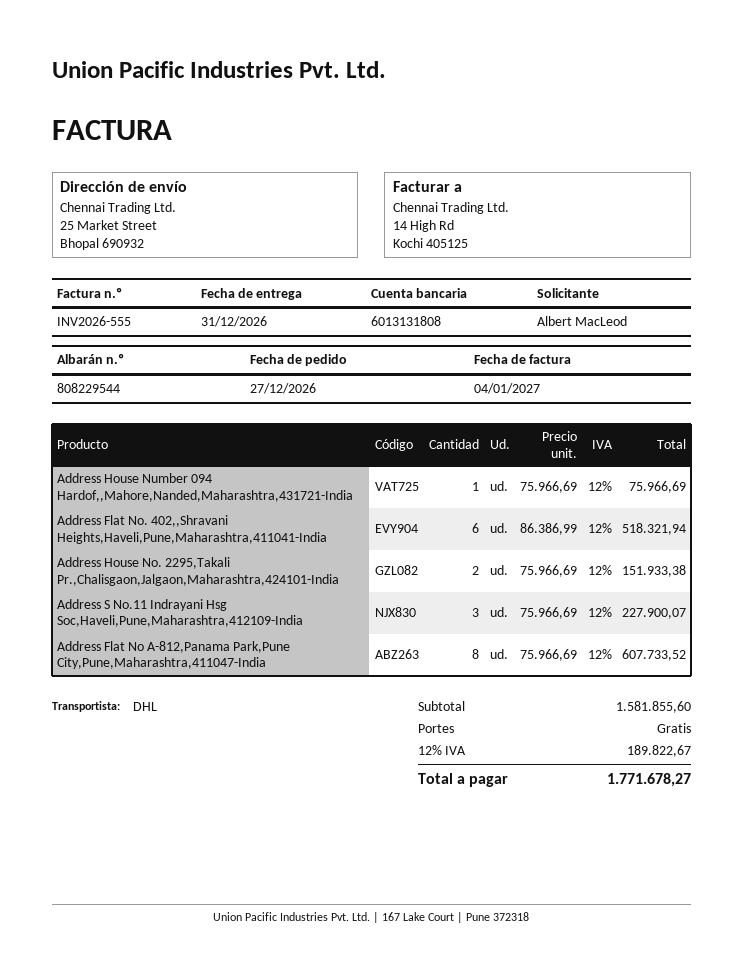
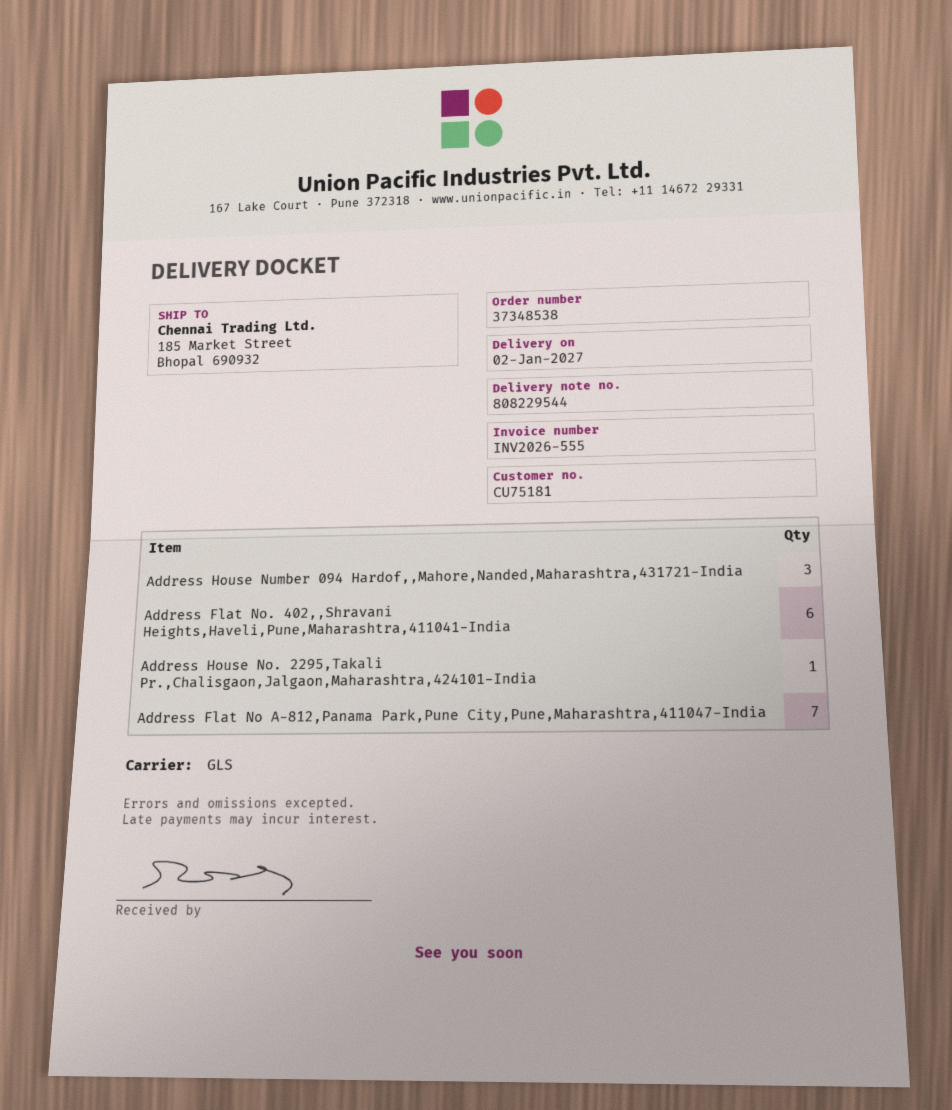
delivery date: 2026-12-31 -> 2027-01-02
shipping method: DHL -> GLS
ship to: 25 Market Street, Bhopal 690932 -> 185 Market Street, Bhopal 690932
Address House Number 094 Hardof,,Mahore,Nanded,Maharashtra,431721-India: 1 -> 3
Address House No. 2295,Takali Pr.,Chalisgaon,Jalgaon,Maharashtra,424101-India: 2 -> 1
Address S No.11 Indrayani Hsg Soc,Haveli,Pune,Maharashtra,412109-India: 3 -> none
Address Flat No A-812,Panama Park,Pune City,Pune,Maharashtra,411047-India: 8 -> 7

